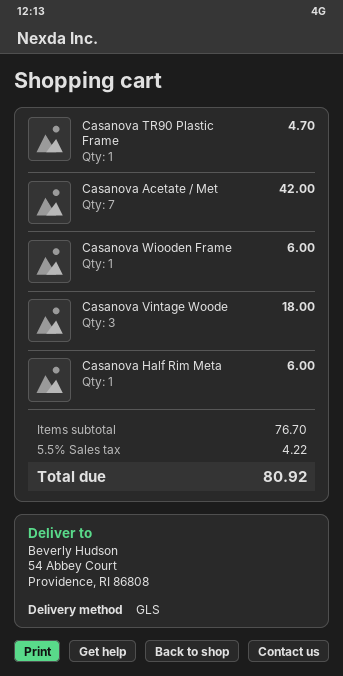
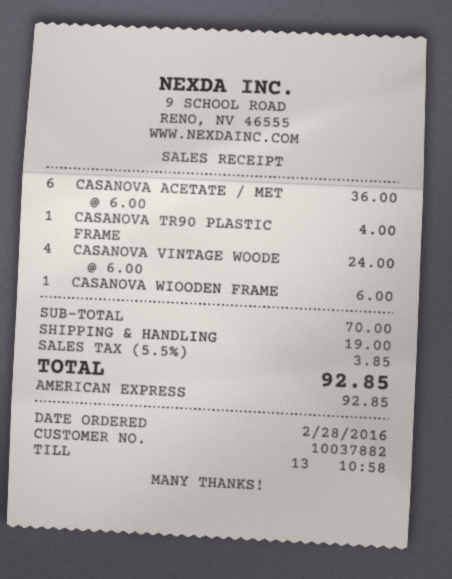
Casanova TR90 Plastic Frame: 1 for 4.70 -> 1 for 4.00
Casanova Acetate / Met: 7 for 42.00 -> 6 for 36.00
Casanova Vintage Woode: 3 for 18.00 -> 4 for 24.00
Casanova Half Rim Meta: 1 for 6.00 -> none
subtotal: 76.70 -> 70.00
shipping: none -> 19.00
tax: 5.5% = 4.22 -> 5.5% = 3.85
total: 80.92 -> 92.85

